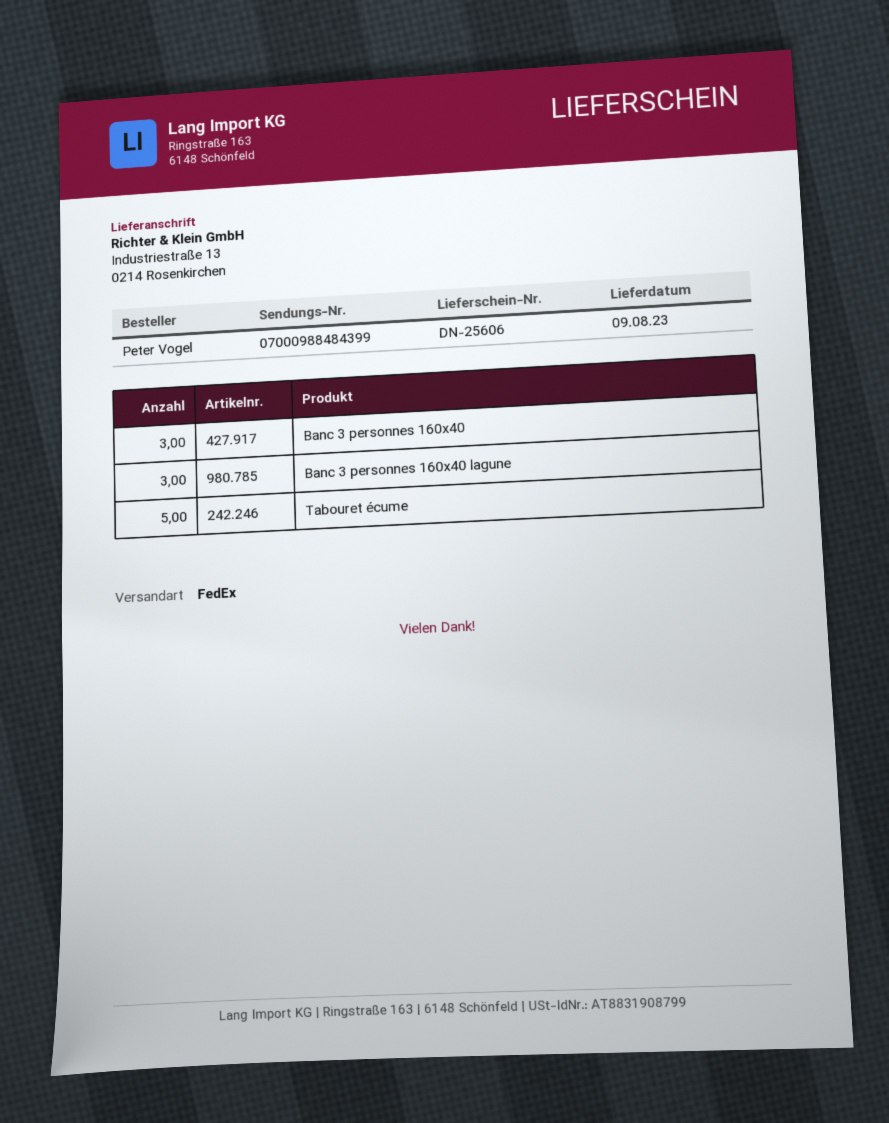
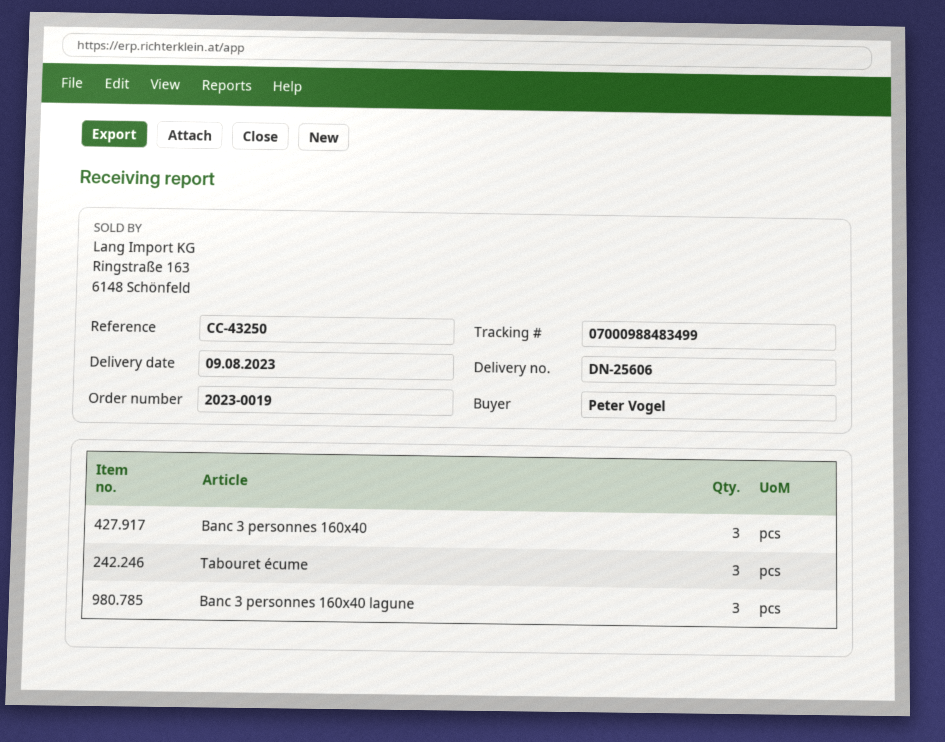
tracking number: 07000988484399 -> 07000988483499
Tabouret écume: 5 -> 3

